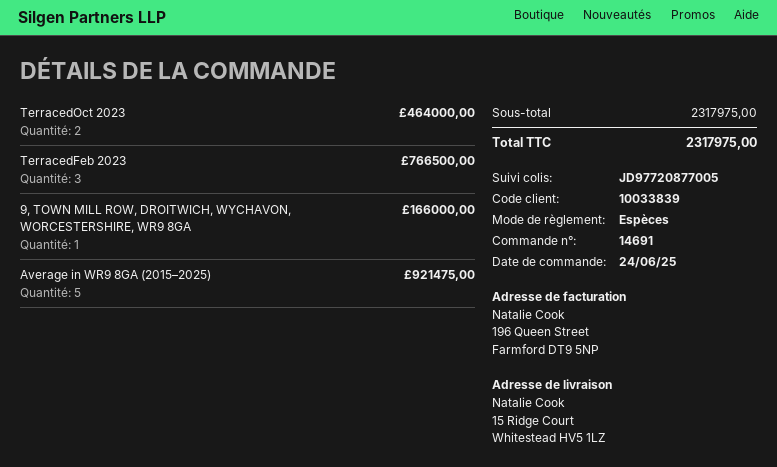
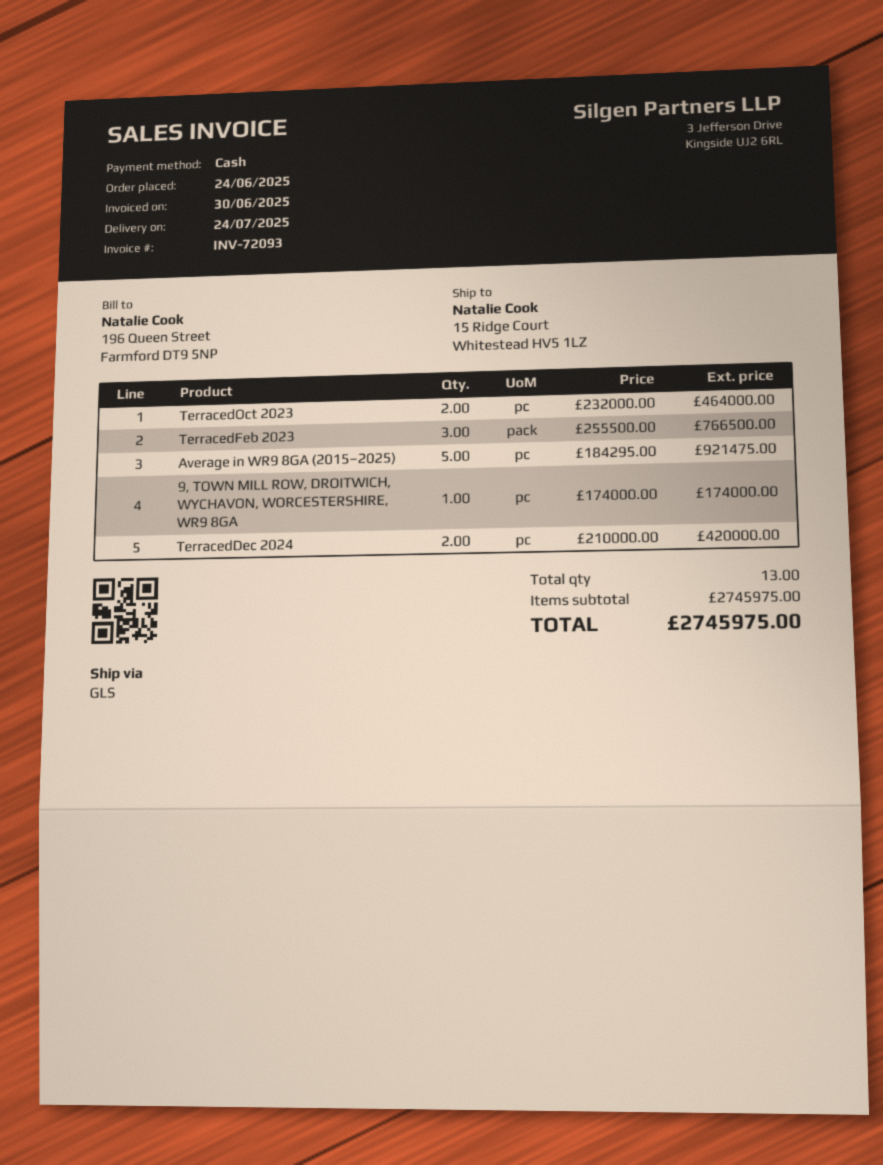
9, TOWN MILL ROW, DROITWICH, WYCHAVON, WORCESTERSHIRE, WR9 8GA: 1 for 166000.00 -> 1 for 174000.00
TerracedDec 2024: none -> 2 for 420000.00
subtotal: 2317975.00 -> 2745975.00
total: 2317975.00 -> 2745975.00

